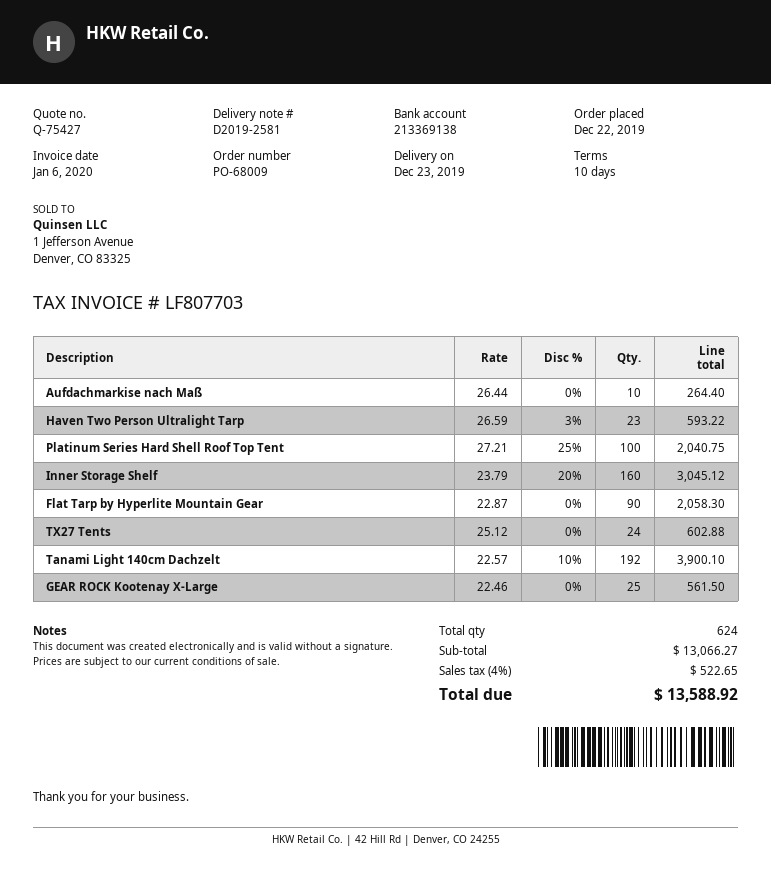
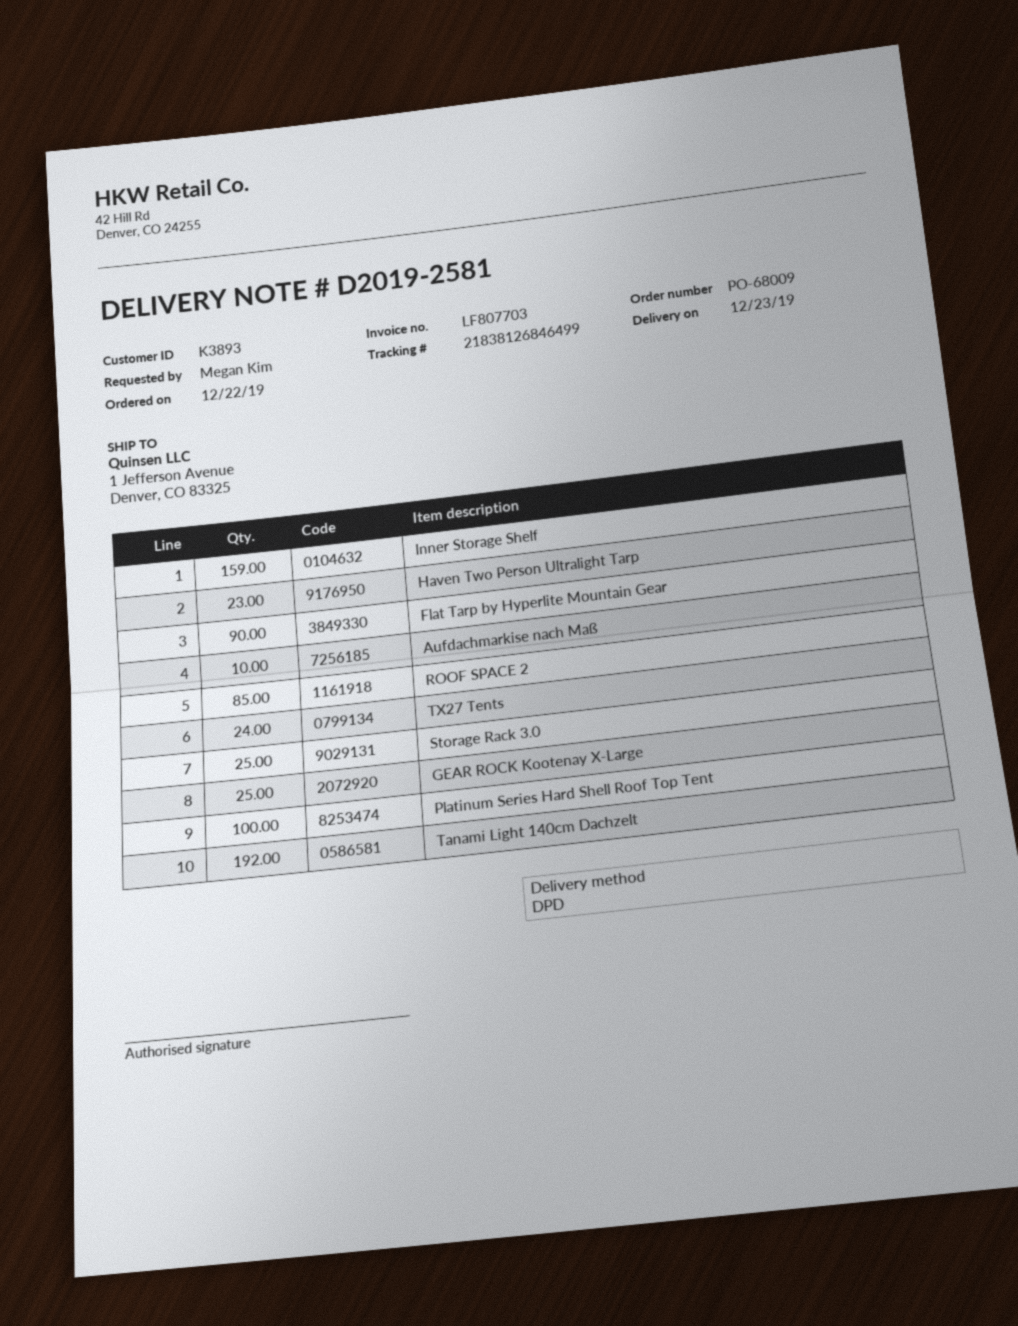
Inner Storage Shelf: 160 -> 159
ROOF SPACE 2: none -> 85
Storage Rack 3.0: none -> 25

